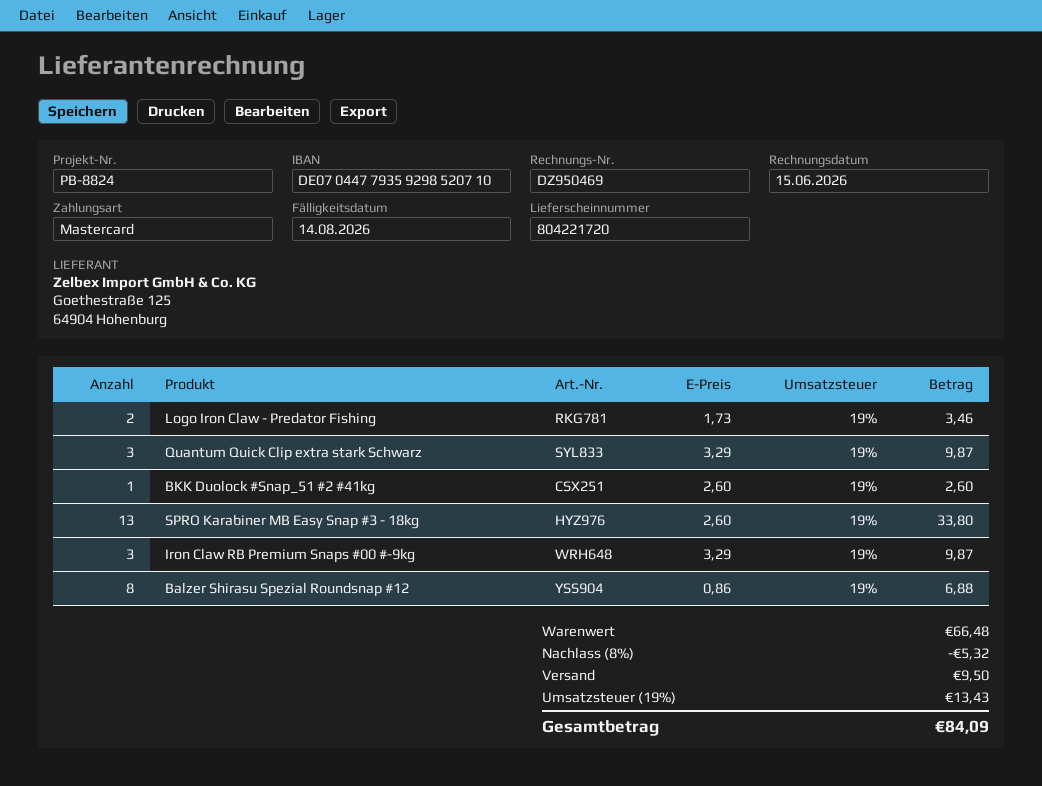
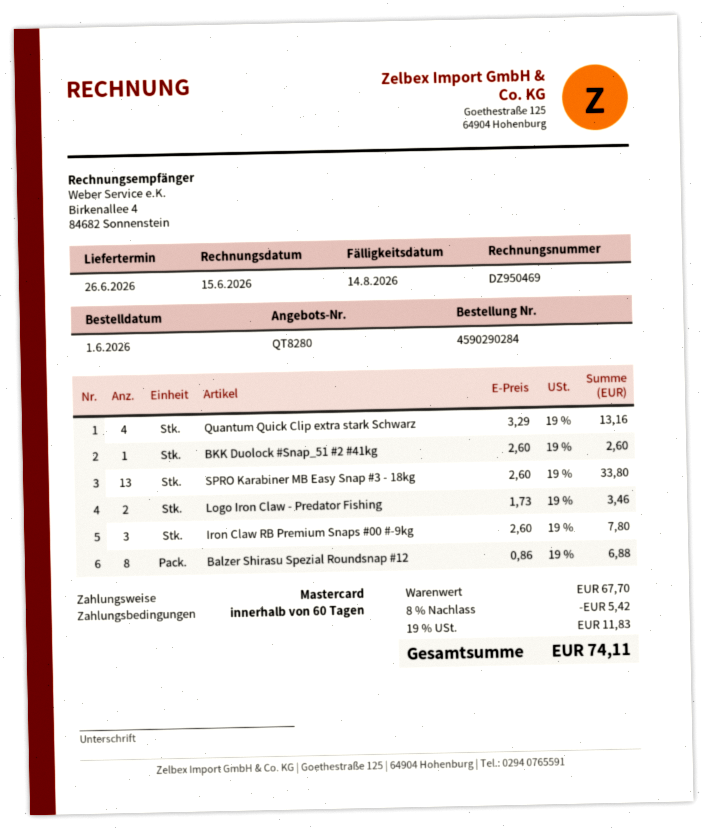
Quantum Quick Clip extra stark Schwarz: 3 x 3.29 = 9.87 -> 4 x 3.29 = 13.16
Iron Claw RB Premium Snaps #00 #-9kg: 3 x 3.29 = 9.87 -> 3 x 2.60 = 7.80
subtotal: 66.48 -> 67.70
discount: 8% = 5.32 -> 8% = 5.42
shipping: 9.50 -> none
tax: 19% = 13.43 -> 19% = 11.83
total: 84.09 -> 74.11

